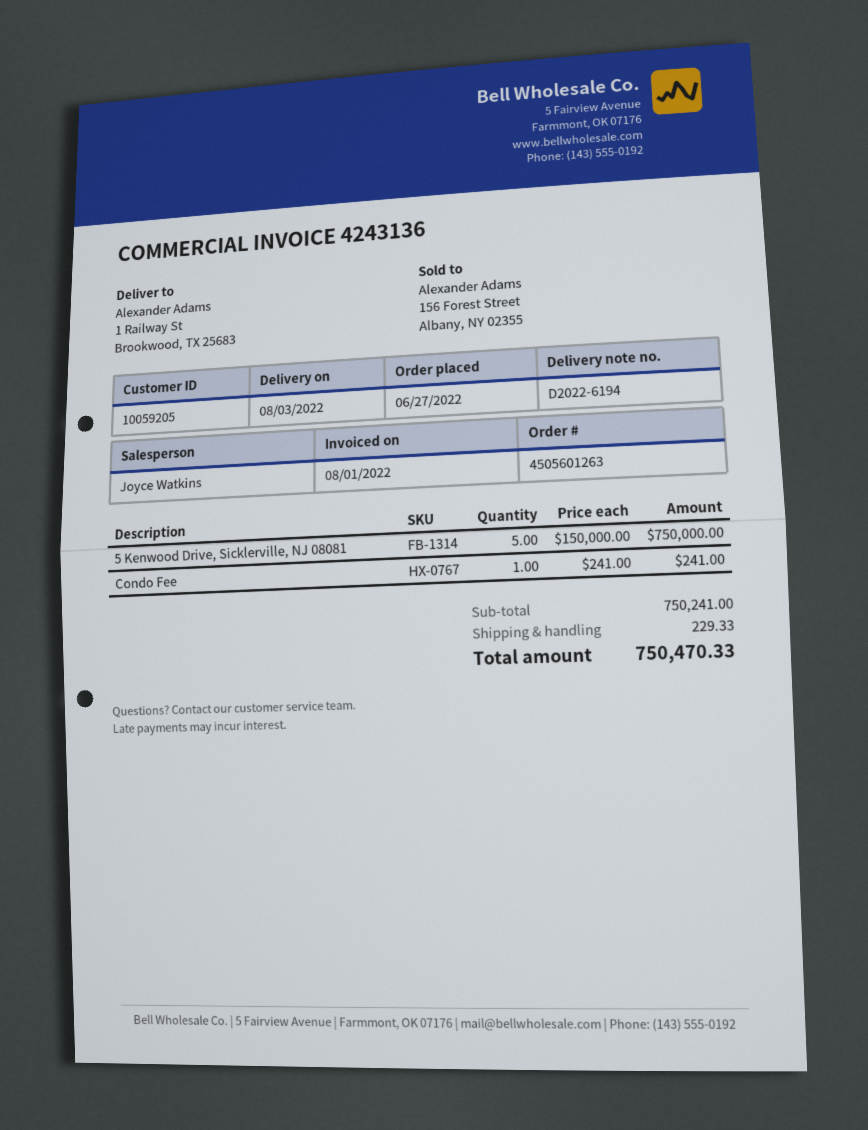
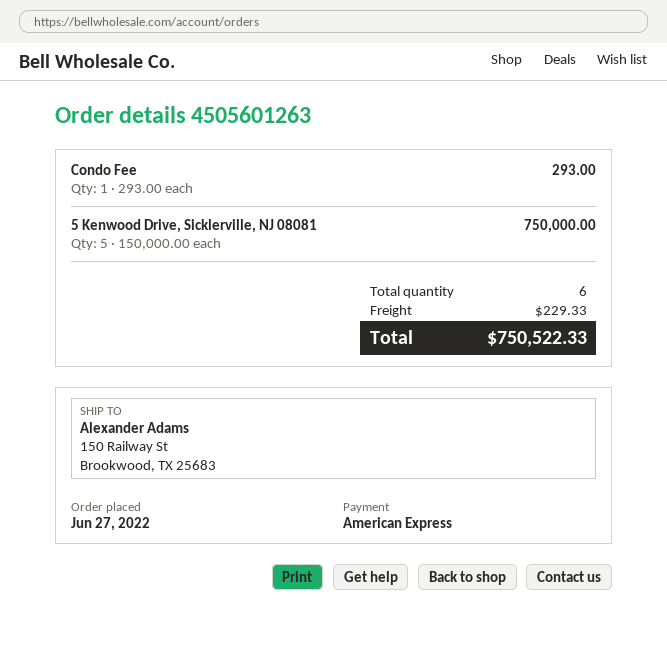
ship to: 1 Railway St, Brookwood, TX 25683 -> 150 Railway St, Brookwood, TX 25683
Condo Fee: 1 x 241.00 = 241.00 -> 1 x 293.00 = 293.00
total: 750470.33 -> 750522.33

